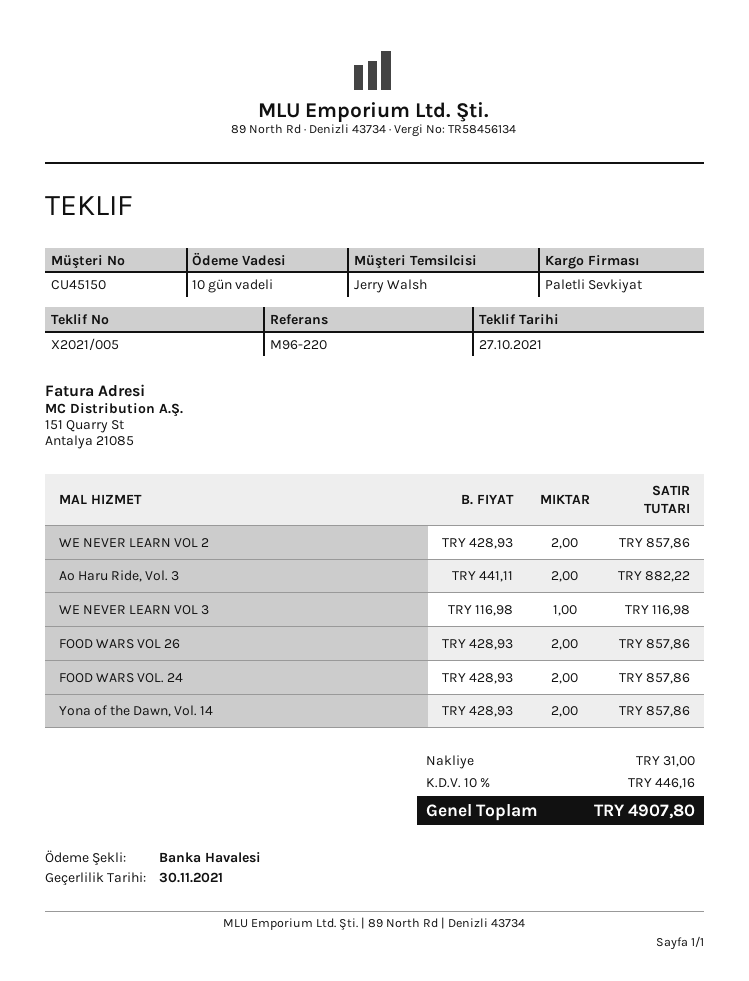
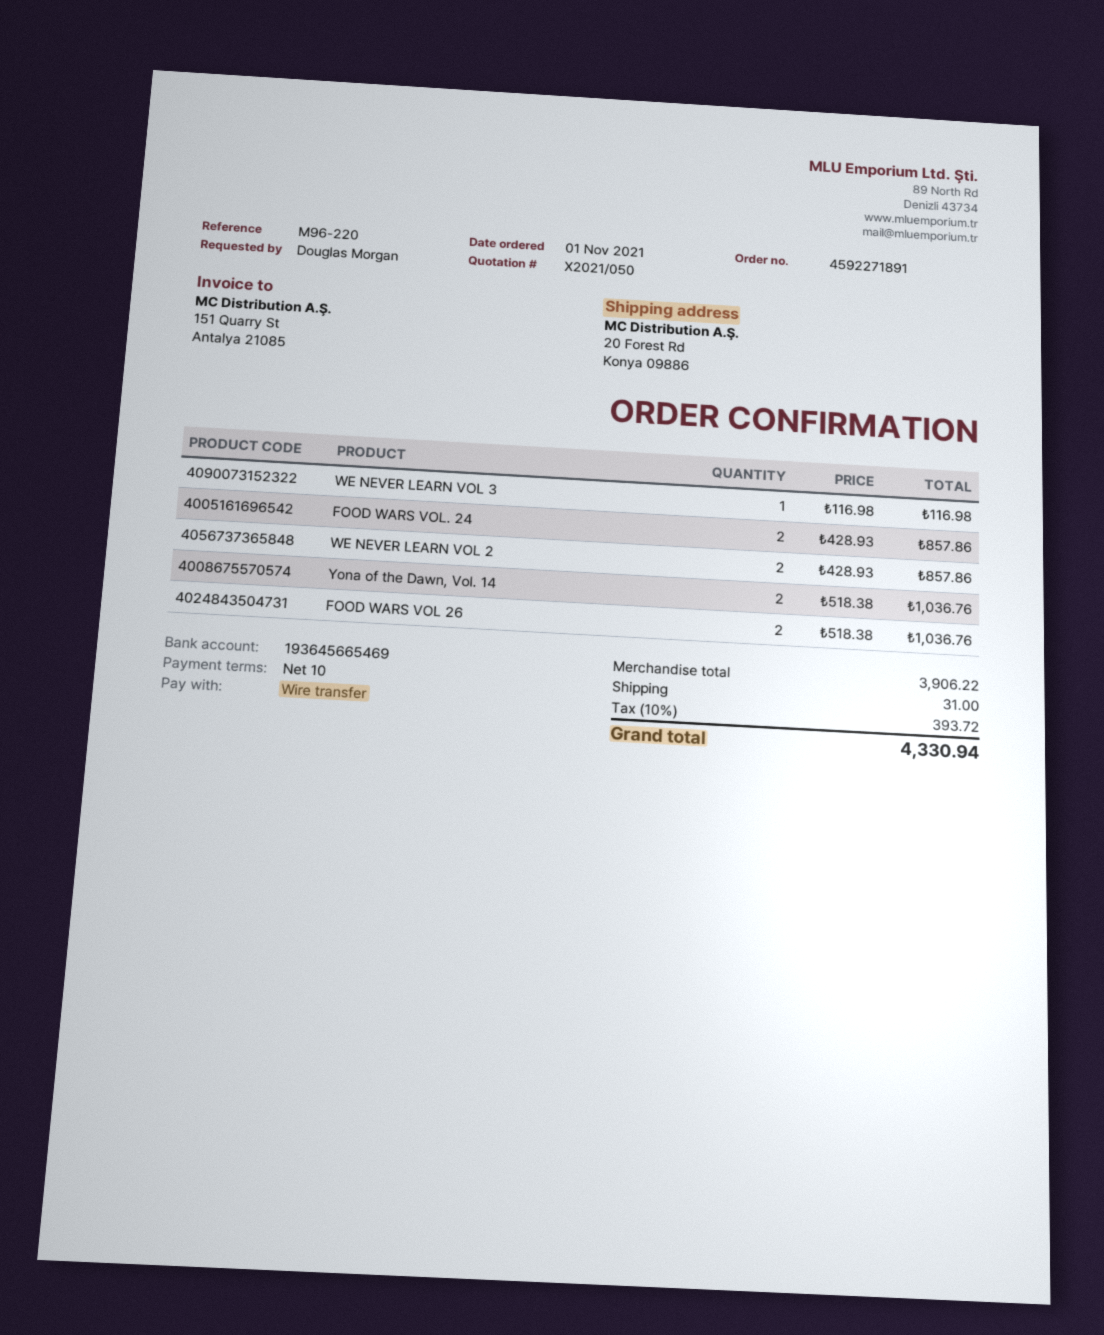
quote number: X2021/005 -> X2021/050
Ao Haru Ride, Vol. 3: 2 x 441.11 = 882.22 -> none
FOOD WARS VOL 26: 2 x 428.93 = 857.86 -> 2 x 518.38 = 1036.76
Yona of the Dawn, Vol. 14: 2 x 428.93 = 857.86 -> 2 x 518.38 = 1036.76
tax: 10% = 446.16 -> 10% = 393.72
total: 4907.80 -> 4330.94

